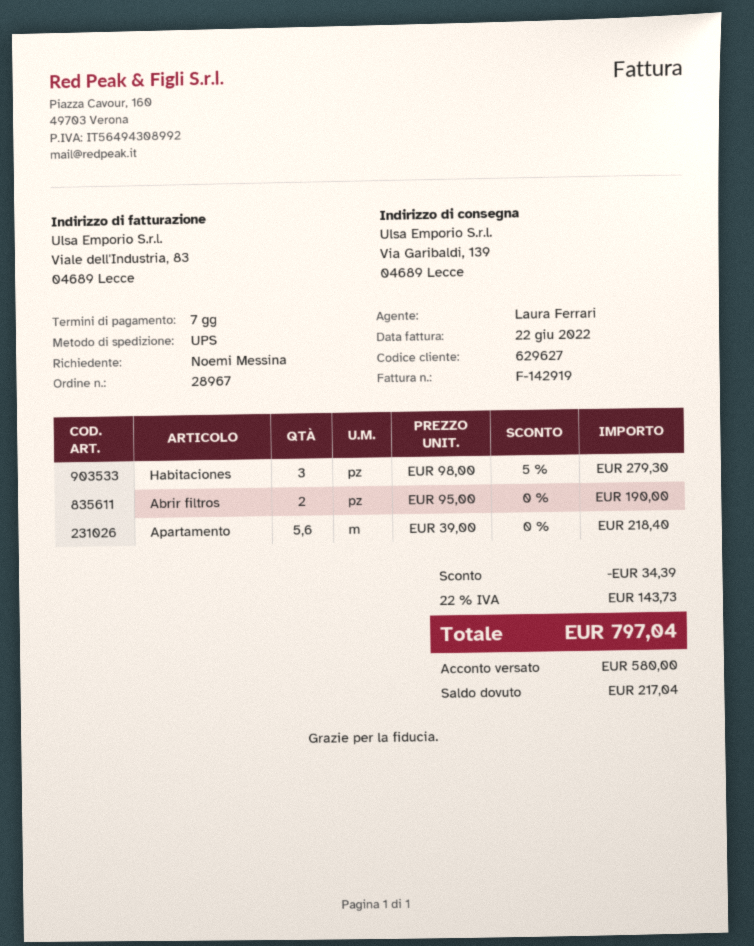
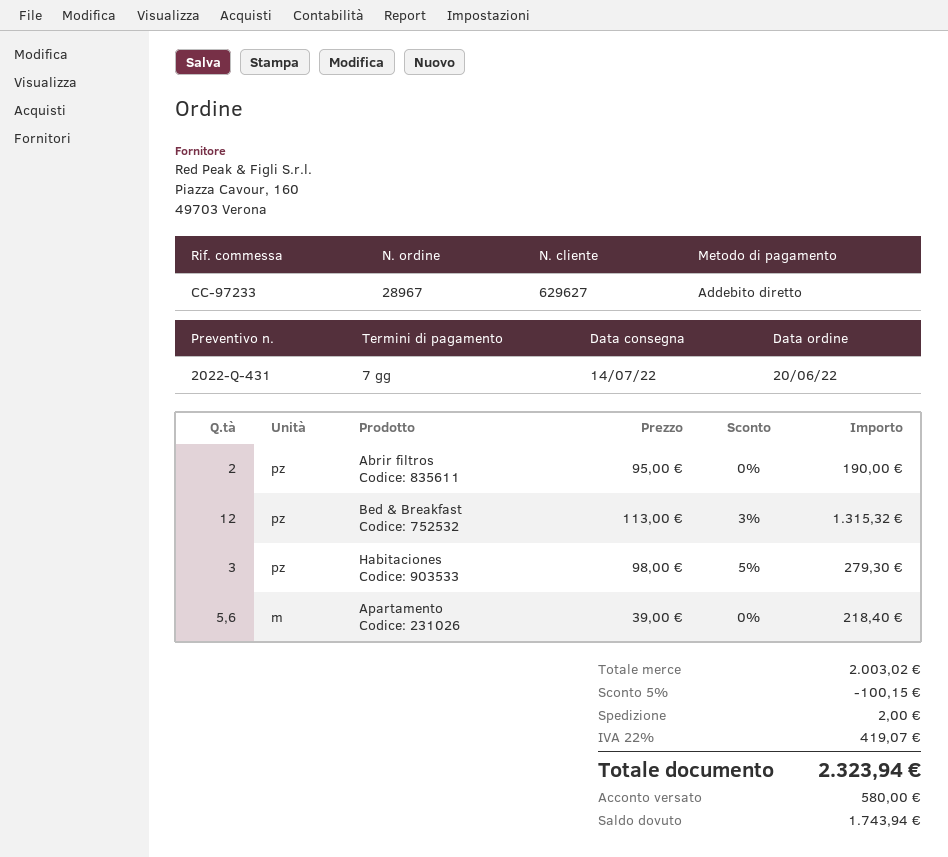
Bed & Breakfast: none -> 12 x 113.00 - 3% = 1315.32
discount: 34.39 -> 100.15
shipping: none -> 2.00
tax: 22% = 143.73 -> 22% = 419.07
total: 797.04 -> 2323.94
balance: 217.04 -> 1743.94

